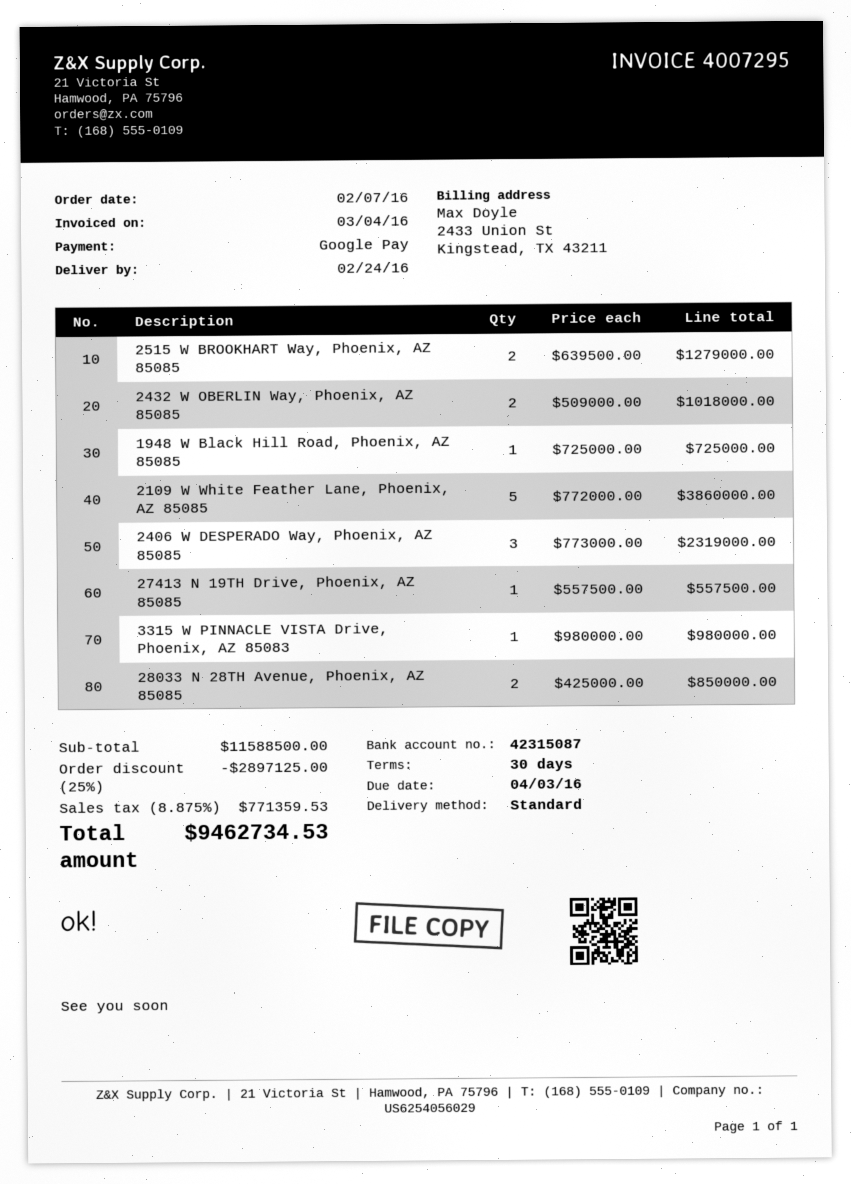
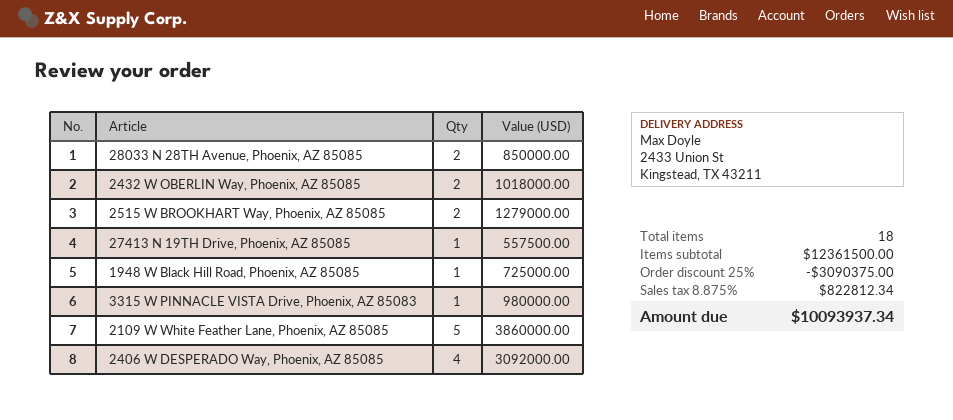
2406 W DESPERADO Way, Phoenix, AZ 85085: 3 for 2319000.00 -> 4 for 3092000.00
subtotal: 11588500.00 -> 12361500.00
discount: 25% = 2897125.00 -> 25% = 3090375.00
tax: 8.875% = 771359.53 -> 8.875% = 822812.34
total: 9462734.53 -> 10093937.34

